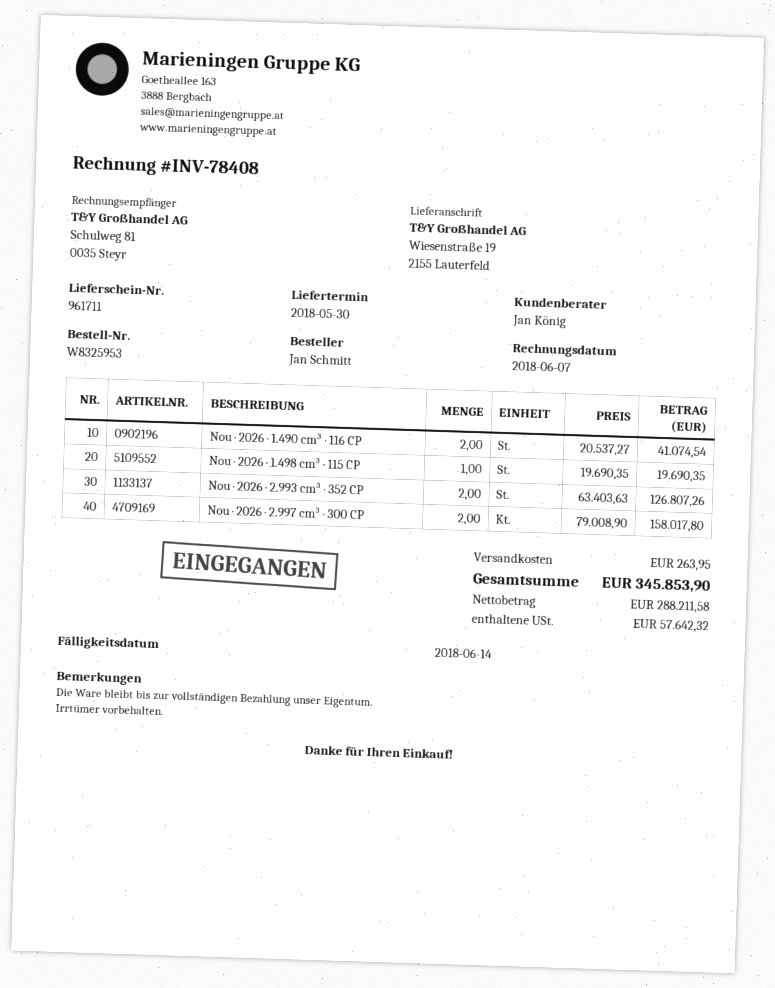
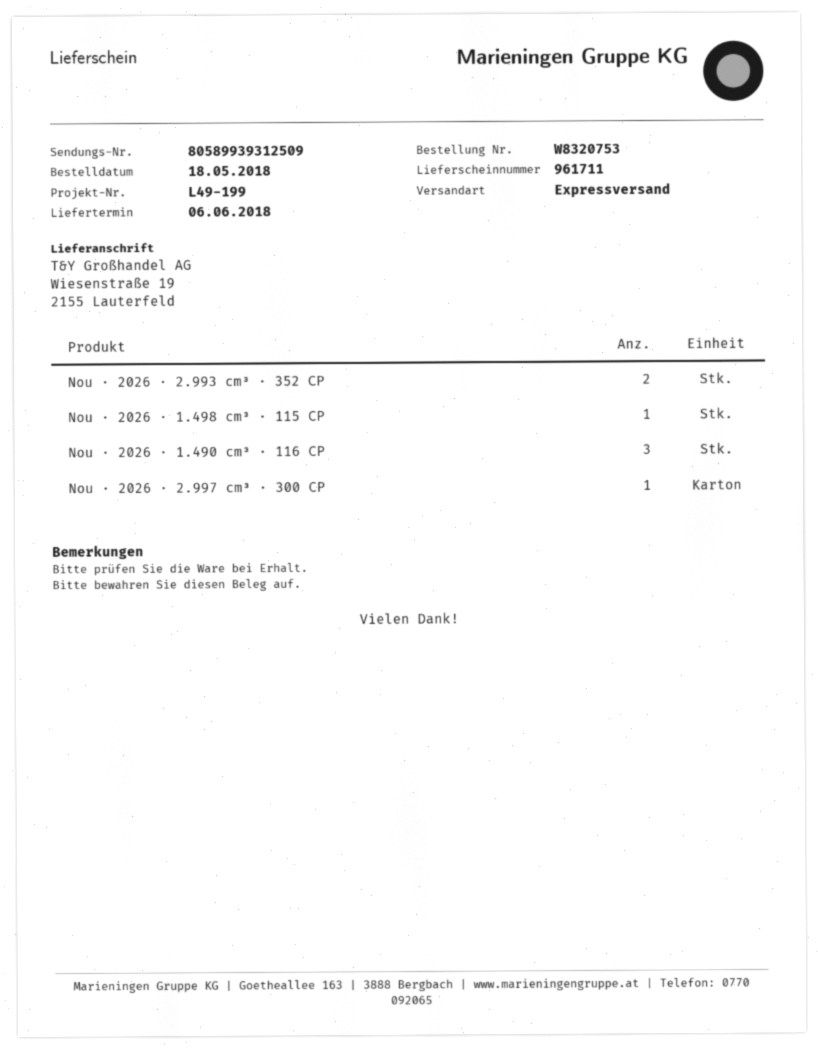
order number: W8325953 -> W8320753
delivery date: 2018-05-30 -> 2018-06-06
Nou · 2026 · 1.490 cm³ · 116 CP: 2 -> 3
Nou · 2026 · 2.997 cm³ · 300 CP: 2 -> 1

